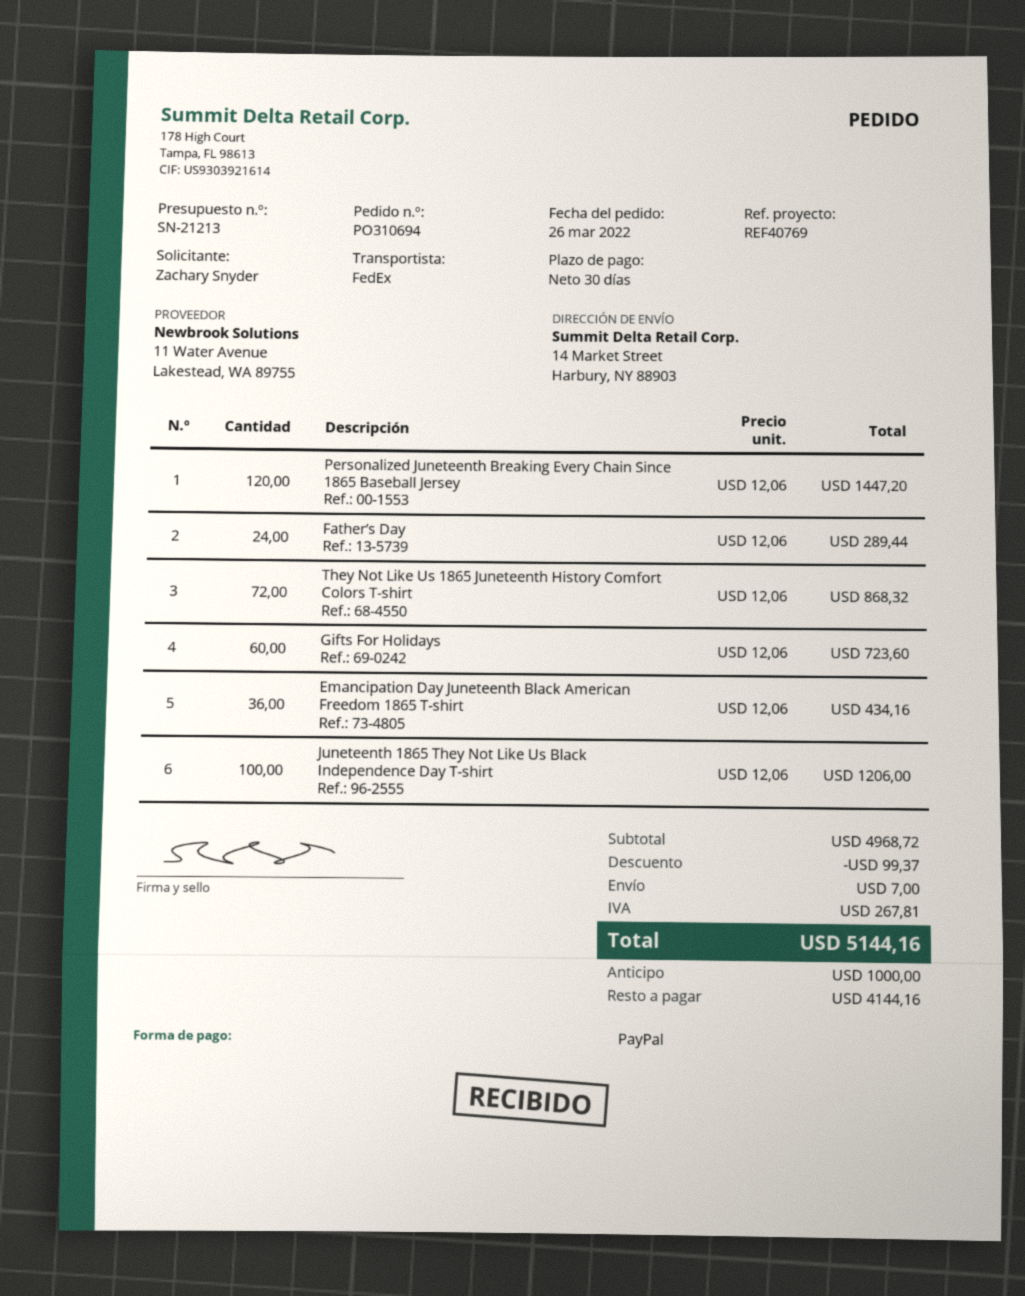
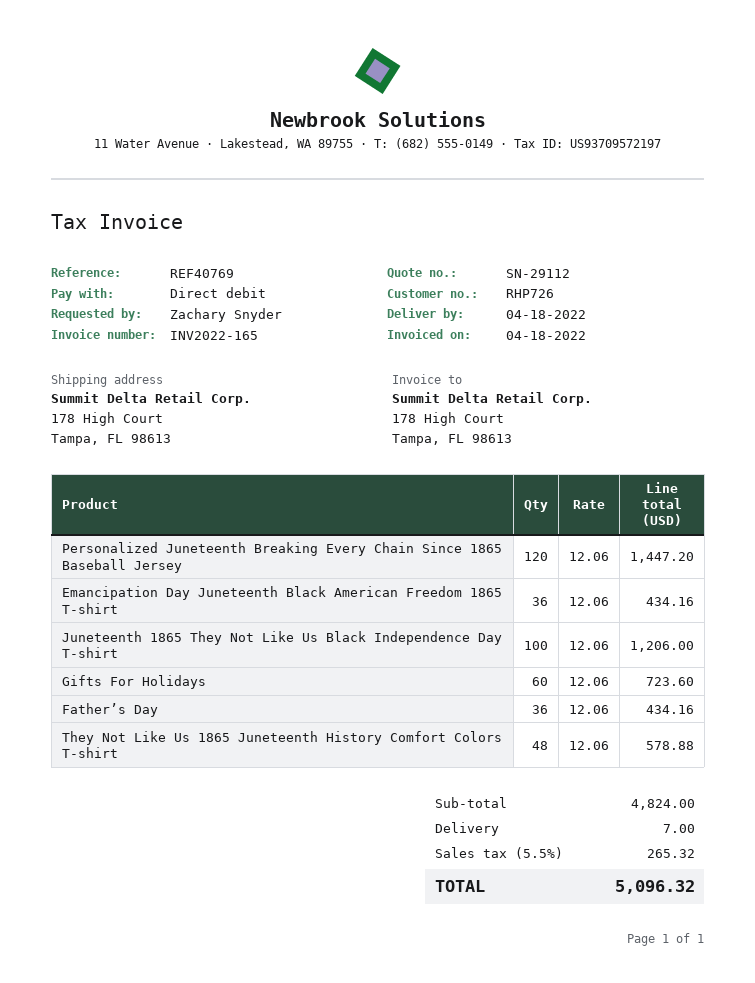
quote number: SN-21213 -> SN-29112
payment method: PayPal -> direct debit
ship to: 14 Market Street, Harbury, NY 88903 -> 178 High Court, Tampa, FL 98613
Father’s Day: 24 x 12.06 = 289.44 -> 36 x 12.06 = 434.16
They Not Like Us 1865 Juneteenth History Comfort Colors T-shirt: 72 x 12.06 = 868.32 -> 48 x 12.06 = 578.88
subtotal: 4968.72 -> 4824.00
discount: 99.37 -> none
tax: 267.81 -> 265.32
total: 5144.16 -> 5096.32

